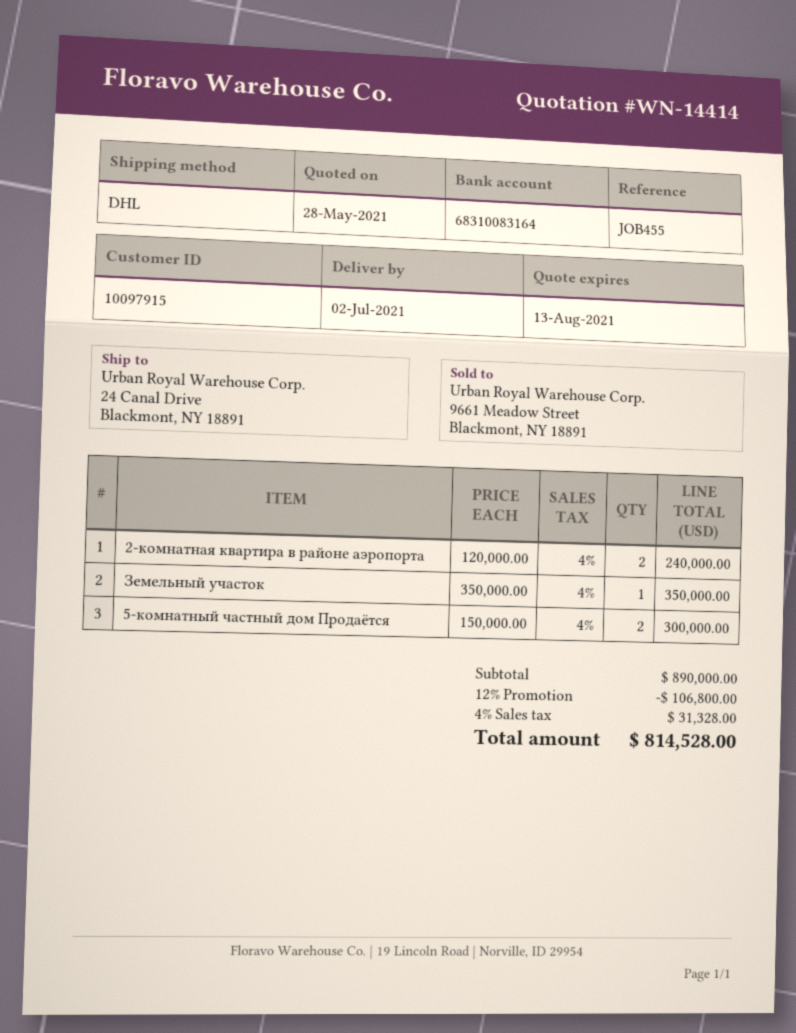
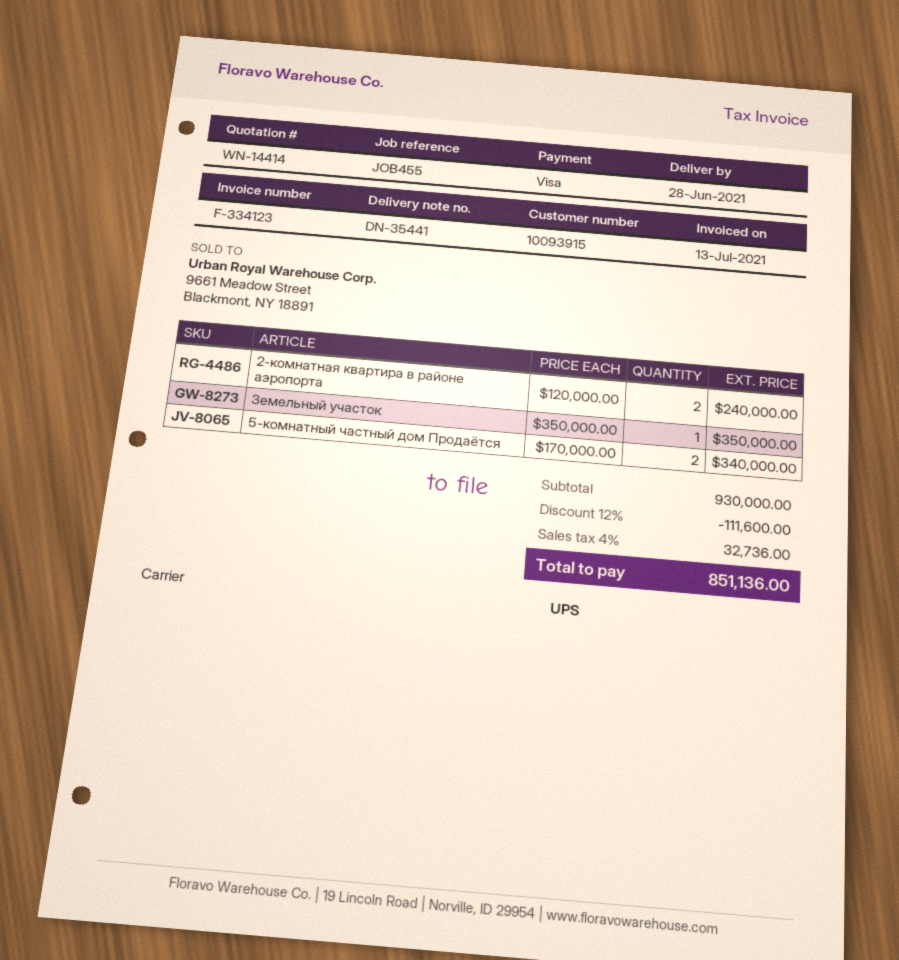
delivery date: 2021-07-02 -> 2021-06-28
customer number: 10097915 -> 10093915
shipping method: DHL -> UPS
5-комнатный частный дом Продаётся: 2 x 150000.00 = 300000.00 -> 2 x 170000.00 = 340000.00
subtotal: 890000.00 -> 930000.00
discount: 12% = 106800.00 -> 12% = 111600.00
tax: 4% = 31328.00 -> 4% = 32736.00
total: 814528.00 -> 851136.00

